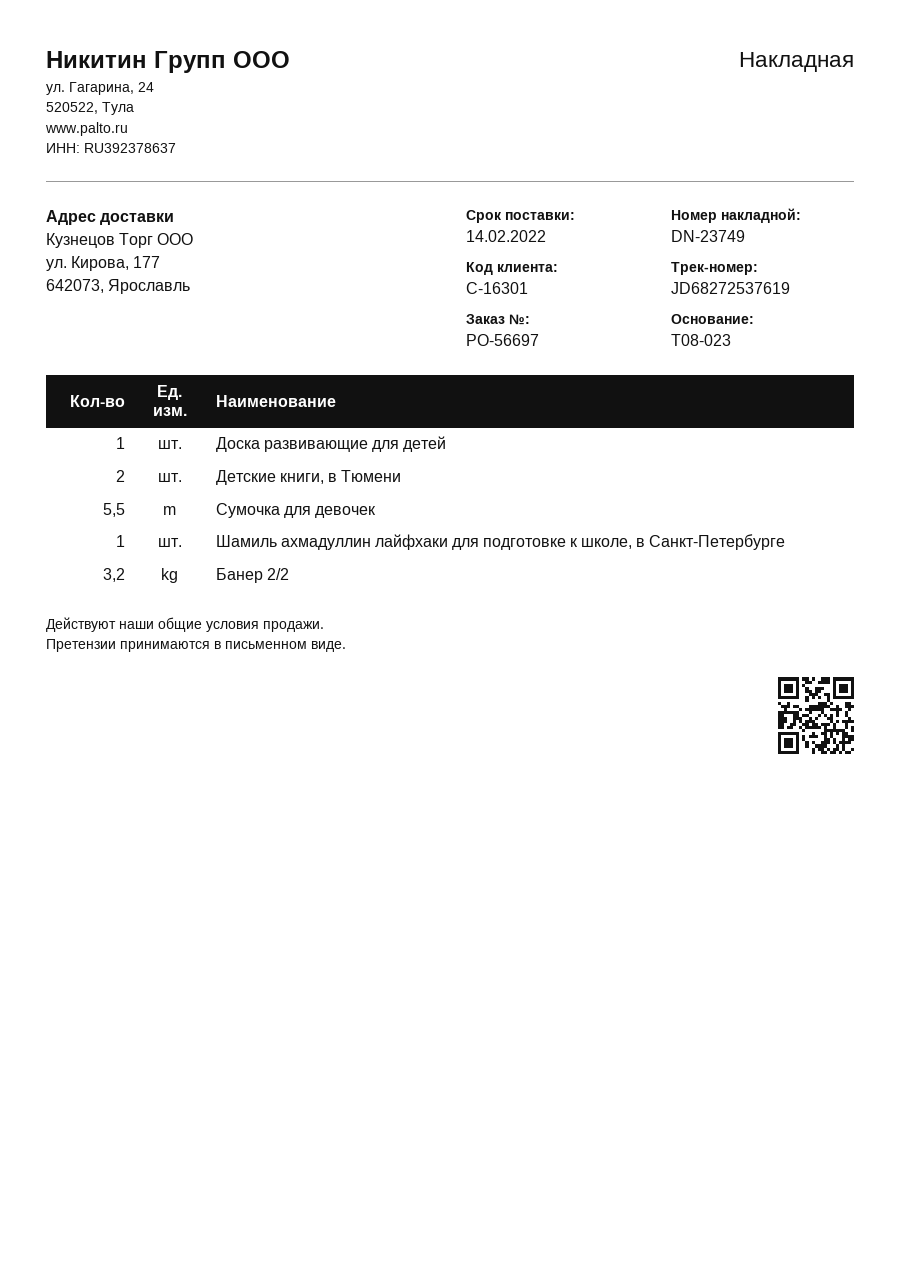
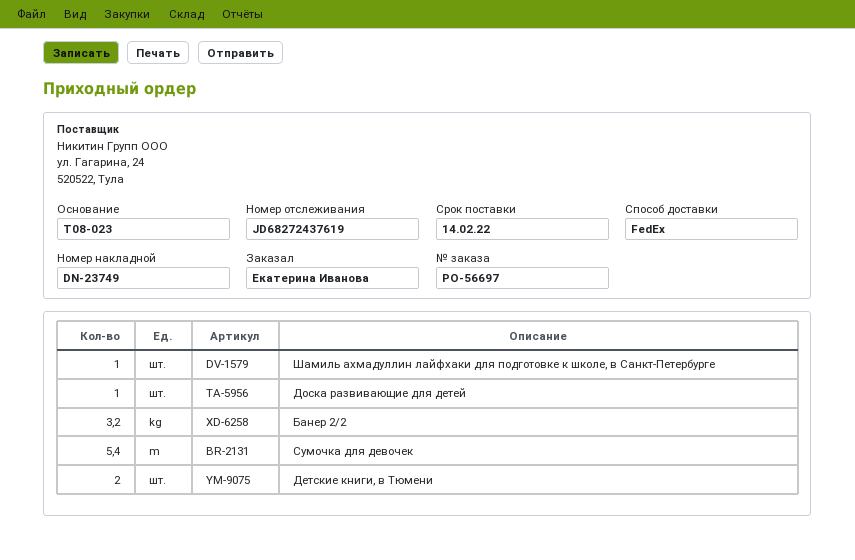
tracking number: JD68272537619 -> JD68272437619
Сумочка для девочек: 5.5 -> 5.4

